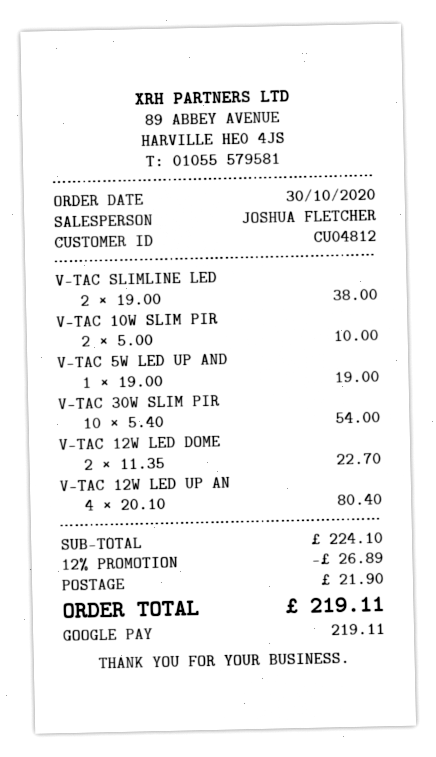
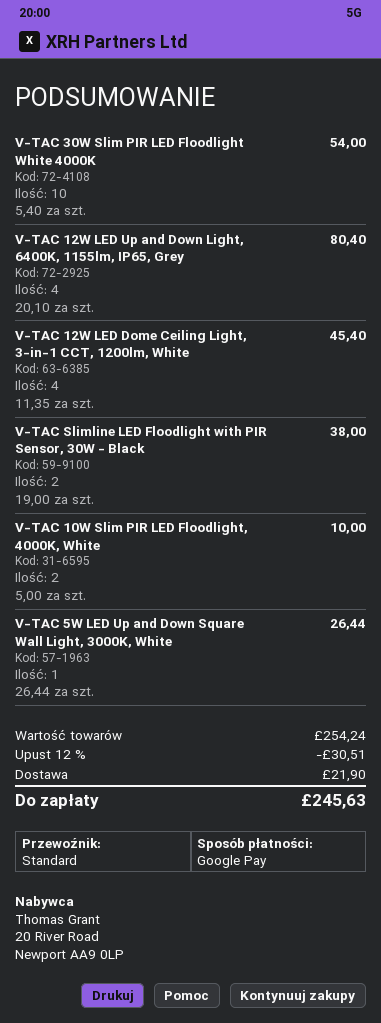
V-TAC 5W LED UP AND: 1 x 19.00 = 19.00 -> 1 x 26.44 = 26.44
V-TAC 12W LED DOME: 2 x 11.35 = 22.70 -> 4 x 11.35 = 45.40
subtotal: 224.10 -> 254.24
discount: 12% = 26.89 -> 12% = 30.51
total: 219.11 -> 245.63

